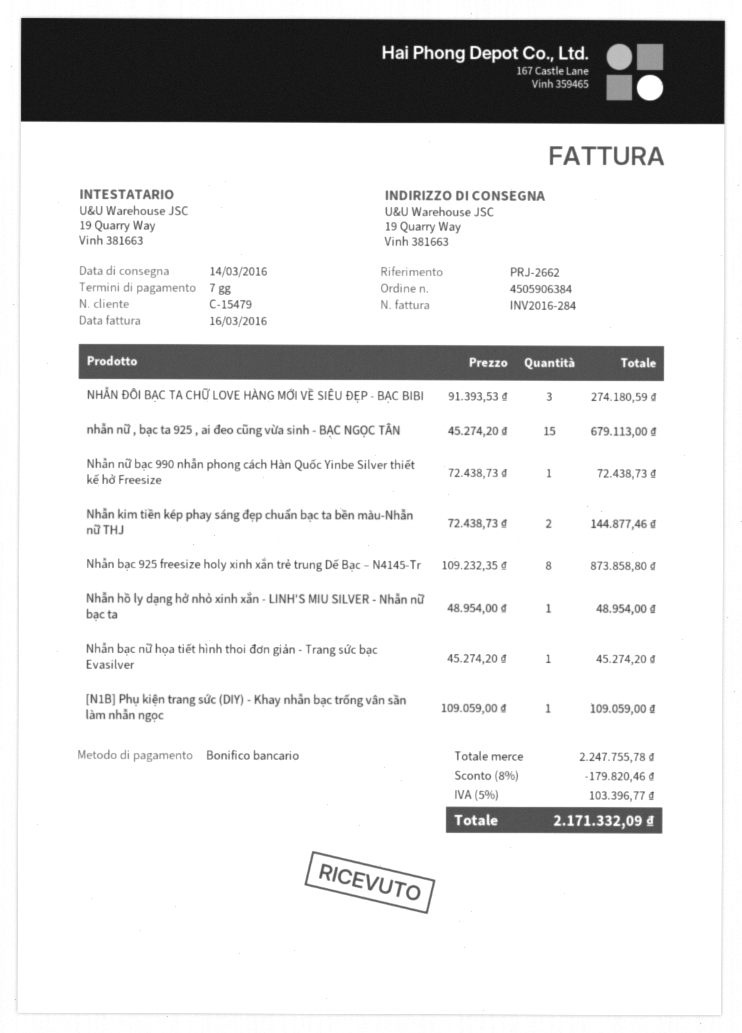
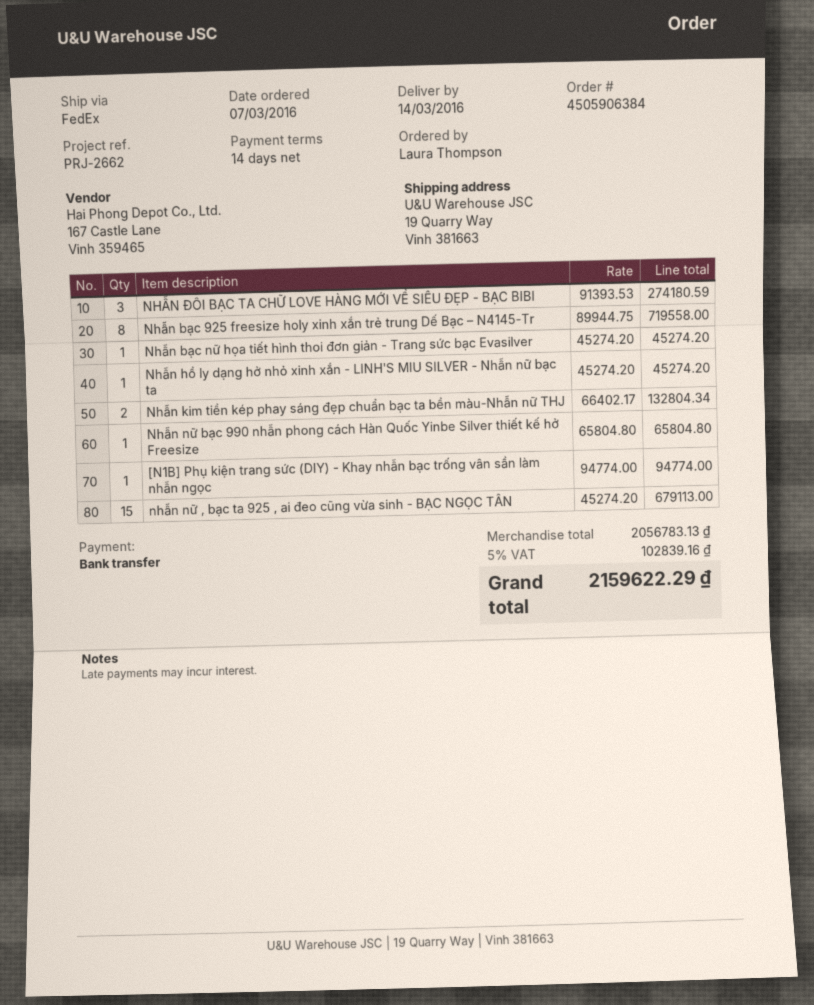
payment terms: 7 days -> 14 days
Nhẫn nữ bạc 990 nhẫn phong cách Hàn Quốc Yinbe Silver thiết kế hở Freesize: 1 x 72438.73 = 72438.73 -> 1 x 65804.80 = 65804.80
Nhẫn kim tiền kép phay sáng đẹp chuẩn bạc ta bền màu-Nhẫn nữ THJ: 2 x 72438.73 = 144877.46 -> 2 x 66402.17 = 132804.34
Nhẫn bạc 925 freesize holy xinh xắn trẻ trung Dế Bạc – N4145-Tr: 8 x 109232.35 = 873858.80 -> 8 x 89944.75 = 719558.00
Nhẫn hồ ly dạng hở nhỏ xinh xắn - LINH'S MIU SILVER - Nhẫn nữ bạc ta: 1 x 48954.00 = 48954.00 -> 1 x 45274.20 = 45274.20
[N1B] Phụ kiện trang sức (DIY) - Khay nhẫn bạc trống vân sần làm nhẫn ngọc: 1 x 109059.00 = 109059.00 -> 1 x 94774.00 = 94774.00
subtotal: 2247755.78 -> 2056783.13
discount: 8% = 179820.46 -> none
tax: 5% = 103396.77 -> 5% = 102839.16
total: 2171332.09 -> 2159622.29

